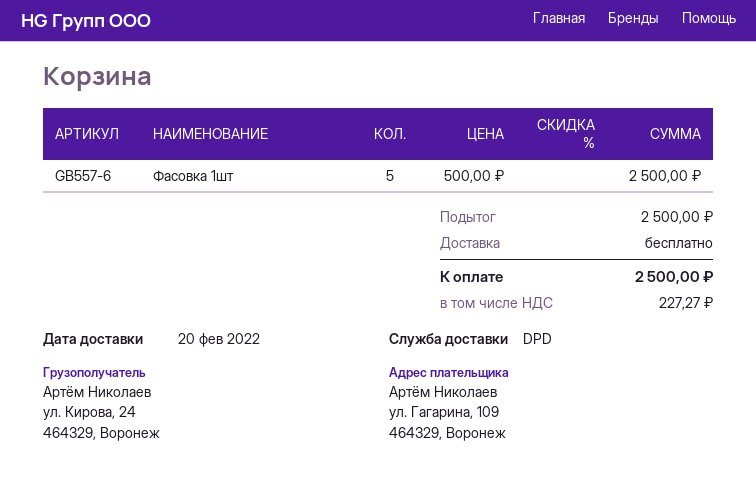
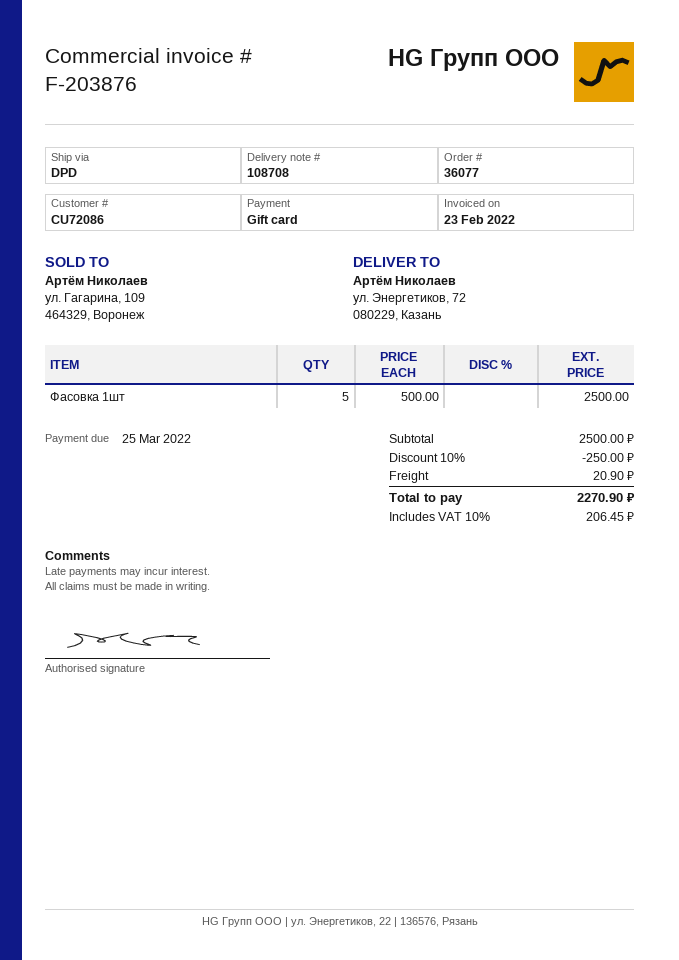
ship to: ул. Кирова, 24, 464329, Воронеж -> ул. Энергетиков, 72, 080229, Казань
discount: none -> 10% = 250.00
shipping: 0.00 -> 20.90
tax: 227.27 -> 206.45
total: 2500.00 -> 2270.90

